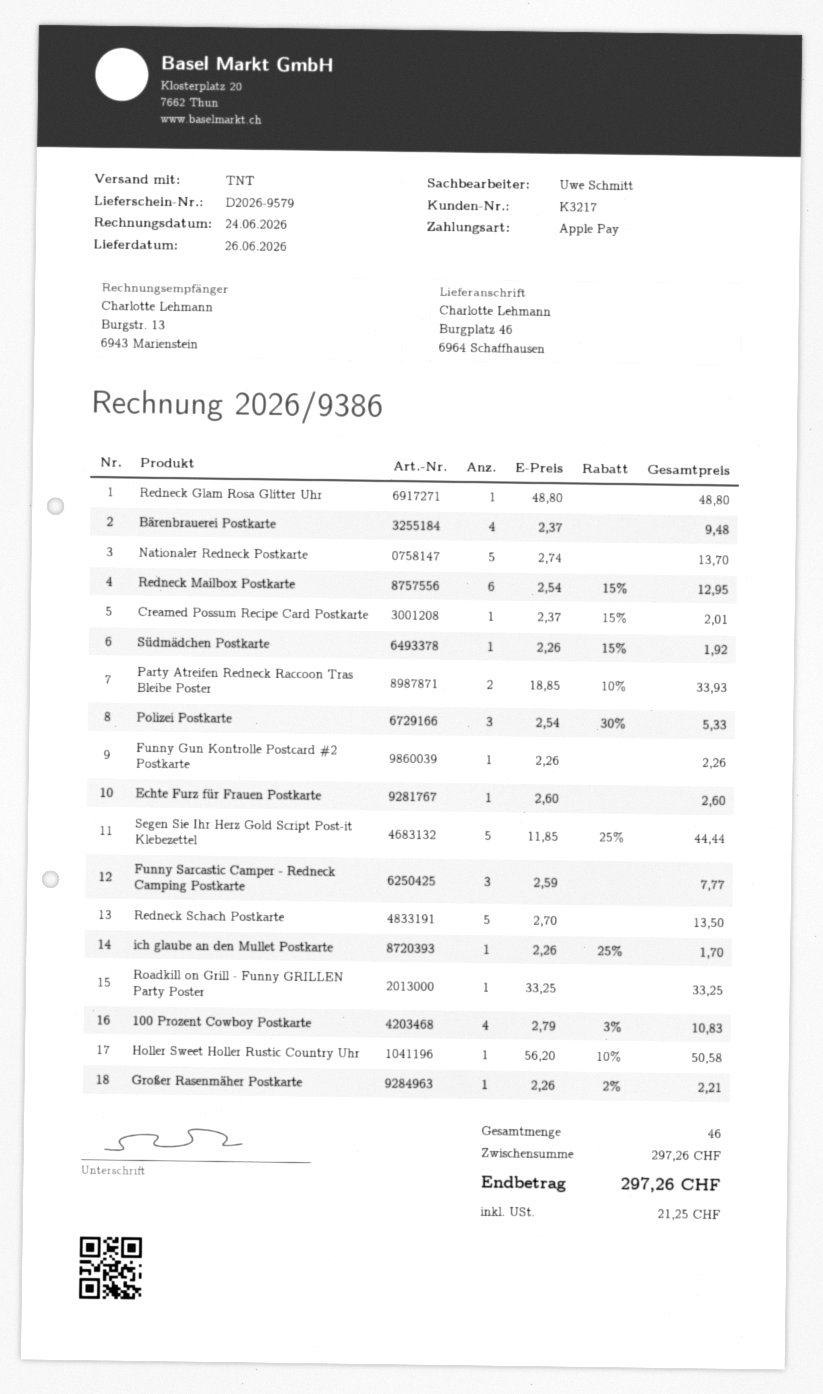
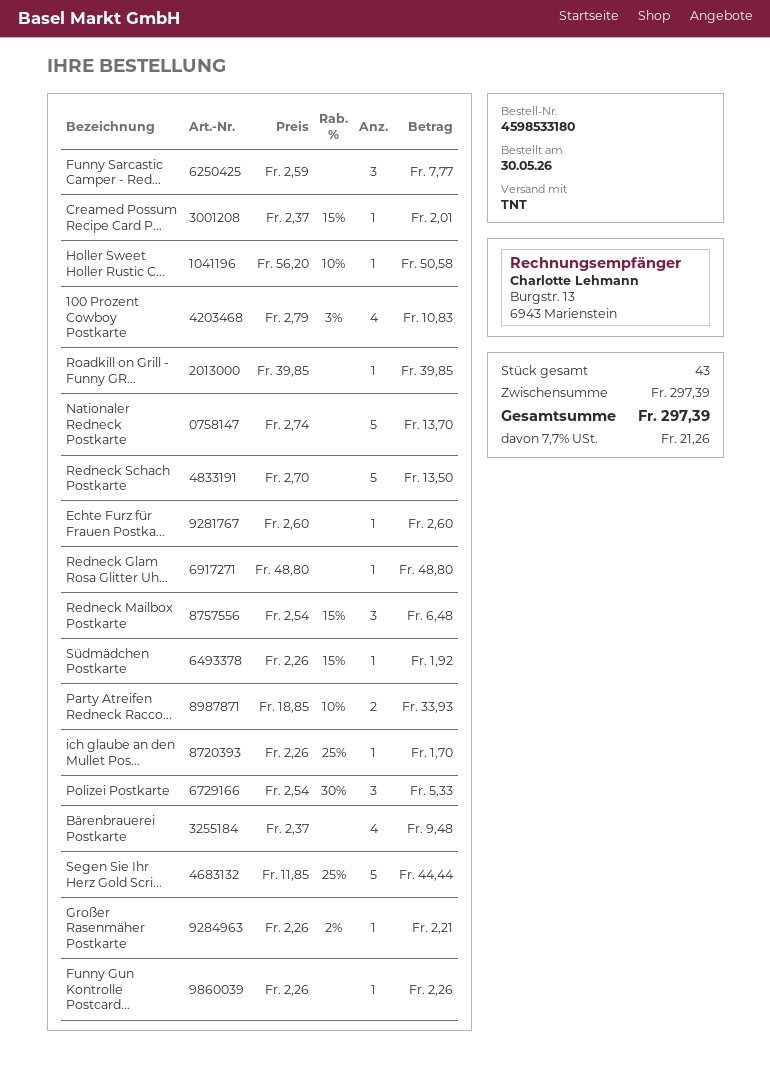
Redneck Mailbox Postkarte: 6 x 2.54 - 15% = 12.95 -> 3 x 2.54 - 15% = 6.48
Roadkill on Grill - Funny GRILLEN Party Poster: 1 x 33.25 = 33.25 -> 1 x 39.85 = 39.85
total quantity: 46 -> 43
subtotal: 297.26 -> 297.39
tax: 21.25 -> 21.26
total: 297.26 -> 297.39

